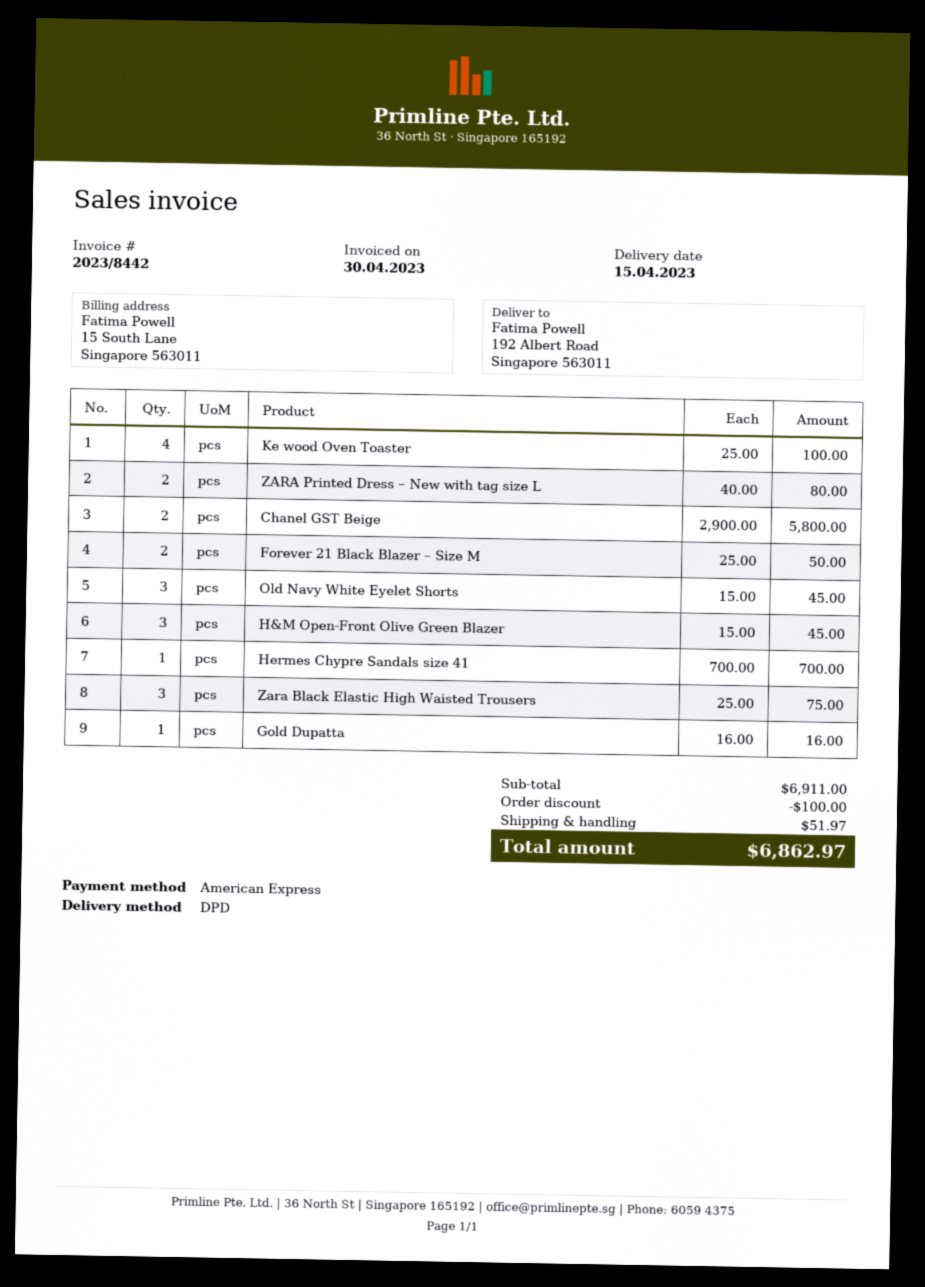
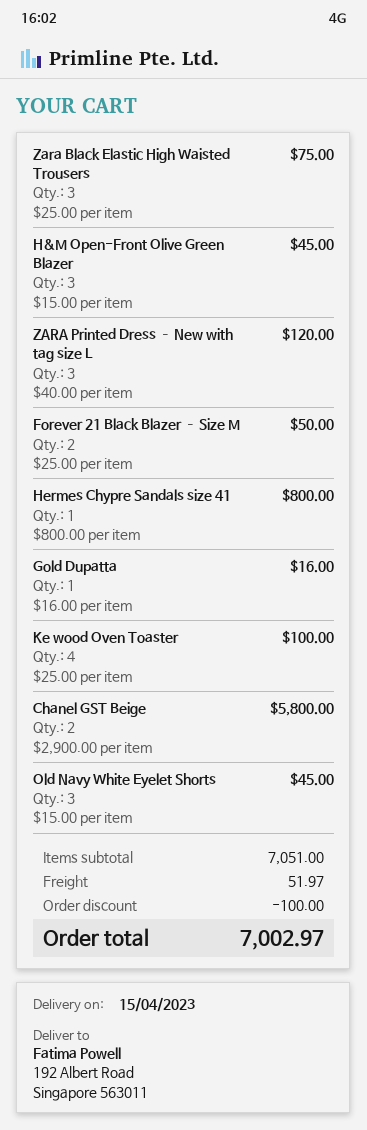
ZARA Printed Dress – New with tag size L: 2 x 40.00 = 80.00 -> 3 x 40.00 = 120.00
Hermes Chypre Sandals size 41: 1 x 700.00 = 700.00 -> 1 x 800.00 = 800.00
subtotal: 6911.00 -> 7051.00
total: 6862.97 -> 7002.97

